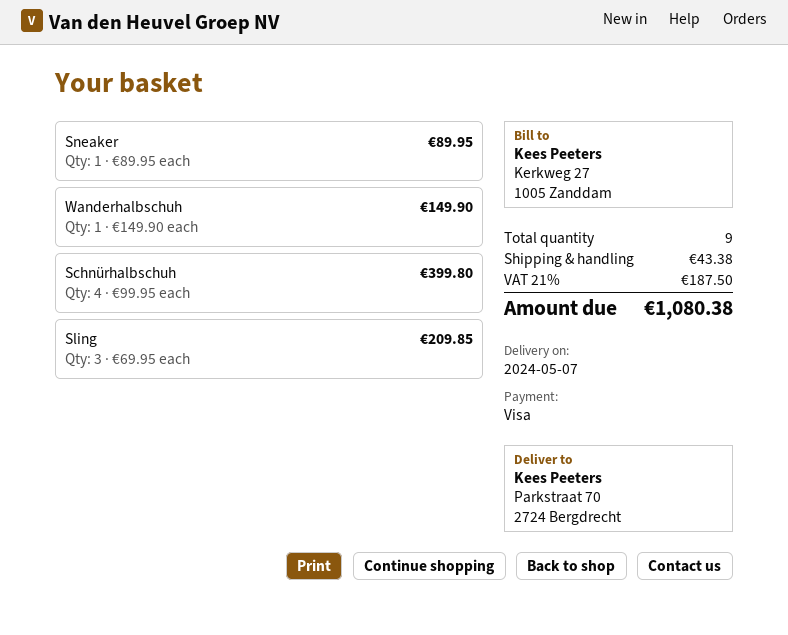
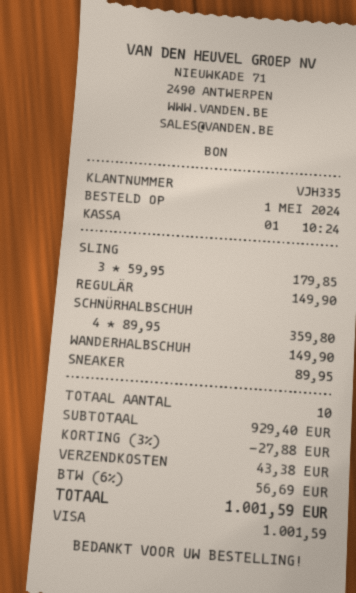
Schnürhalbschuh: 4 x 99.95 = 399.80 -> 4 x 89.95 = 359.80
Sling: 3 x 69.95 = 209.85 -> 3 x 59.95 = 179.85
REGULÄR: none -> 1 x 149.90 = 149.90
total quantity: 9 -> 10
discount: none -> 3% = 27.88
tax: 21% = 187.50 -> 6% = 56.69
total: 1080.38 -> 1001.59

